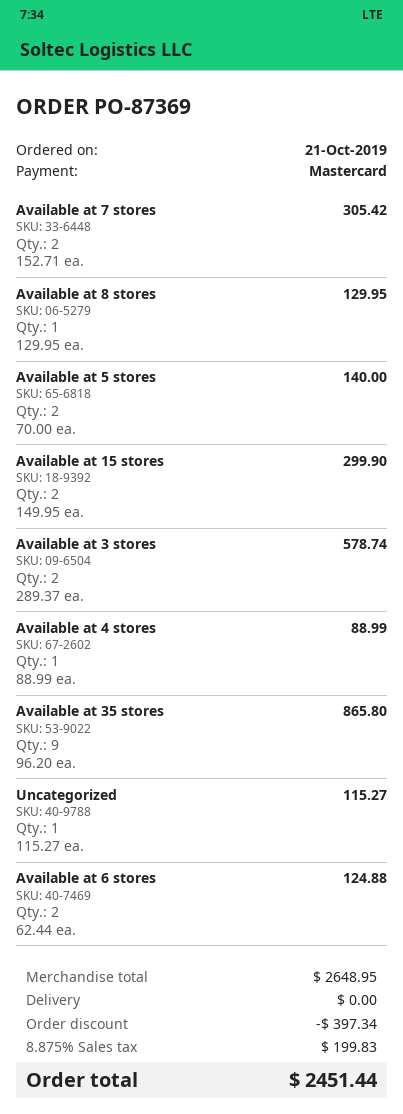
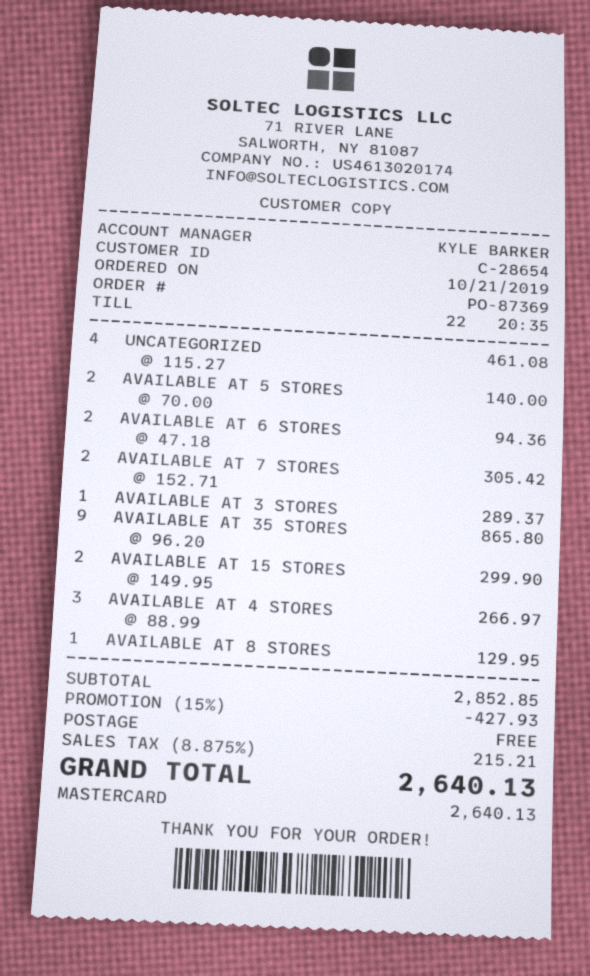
Available at 3 stores: 2 x 289.37 = 578.74 -> 1 x 289.37 = 289.37
Available at 4 stores: 1 x 88.99 = 88.99 -> 3 x 88.99 = 266.97
Uncategorized: 1 x 115.27 = 115.27 -> 4 x 115.27 = 461.08
Available at 6 stores: 2 x 62.44 = 124.88 -> 2 x 47.18 = 94.36
subtotal: 2648.95 -> 2852.85
discount: 397.34 -> 427.93
tax: 8.875% = 199.83 -> 8.875% = 215.21
total: 2451.44 -> 2640.13

